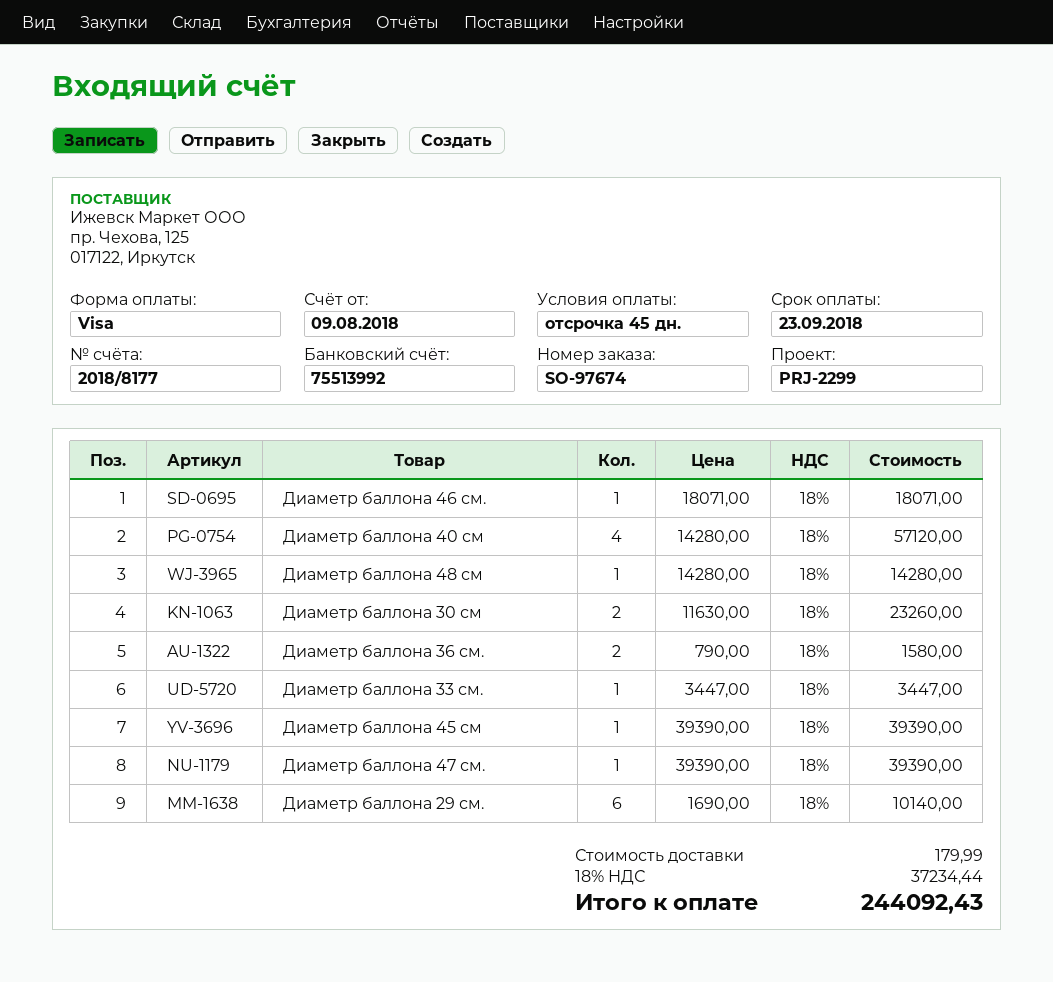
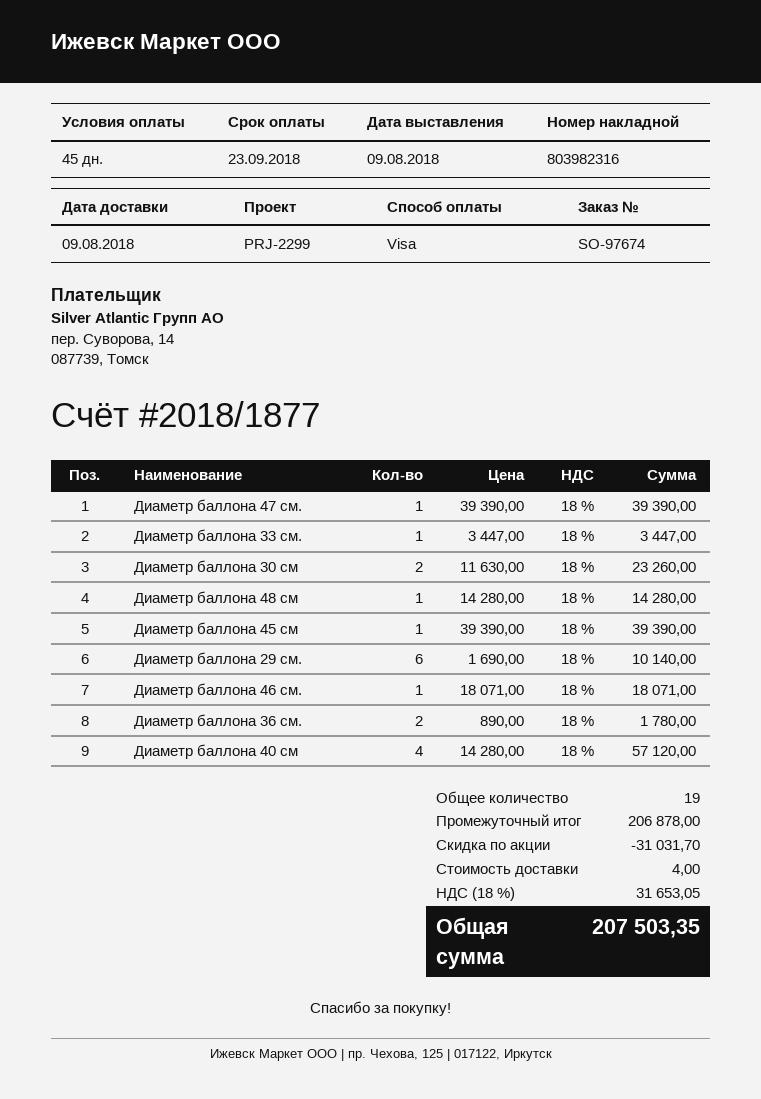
invoice number: 2018/8177 -> 2018/1877
Диаметр баллона 36 см.: 2 x 790.00 = 1580.00 -> 2 x 890.00 = 1780.00
discount: none -> 31031.70
shipping: 179.99 -> 4.00
tax: 18% = 37234.44 -> 18% = 31653.05
total: 244092.43 -> 207503.35

